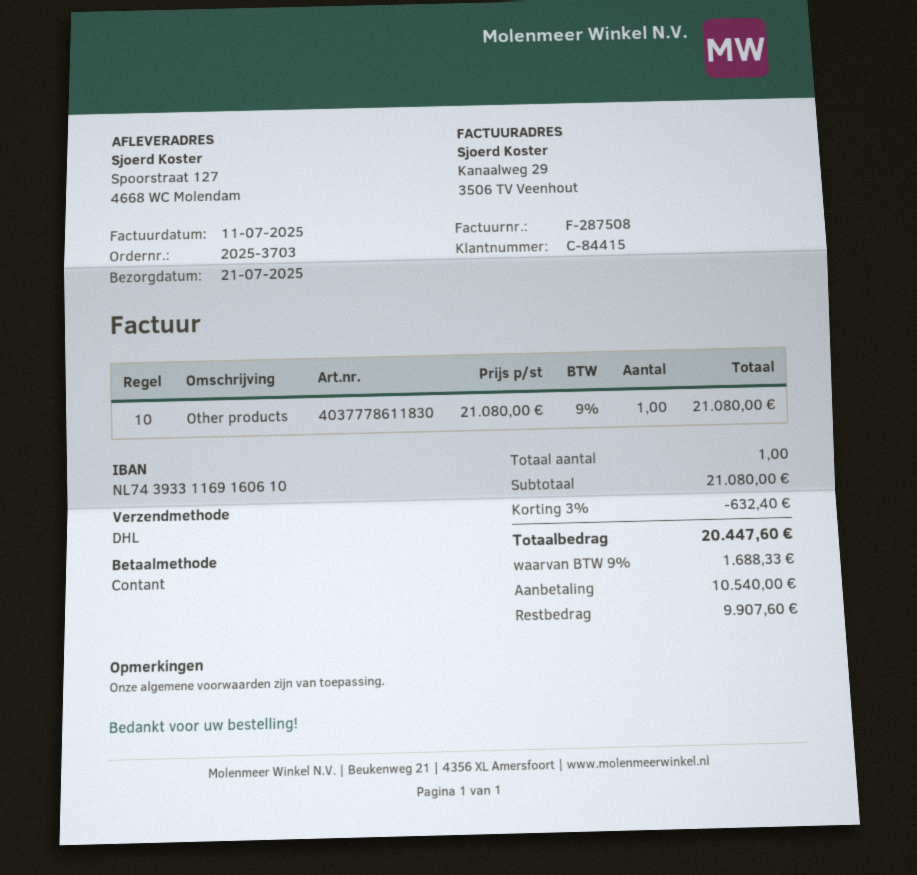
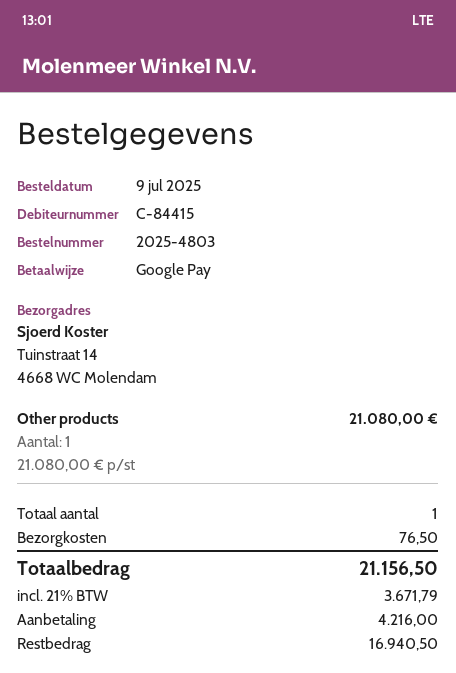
order number: 2025-3703 -> 2025-4803
payment method: cash -> Google Pay
ship to: Spoorstraat 127, 4668 WC Molendam -> Tuinstraat 14, 4668 WC Molendam
discount: 3% = 632.40 -> none
shipping: none -> 76.50
tax: 9% = 1688.33 -> 21% = 3671.79
total: 20447.60 -> 21156.50
deposit: 10540.00 -> 4216.00
balance: 9907.60 -> 16940.50

